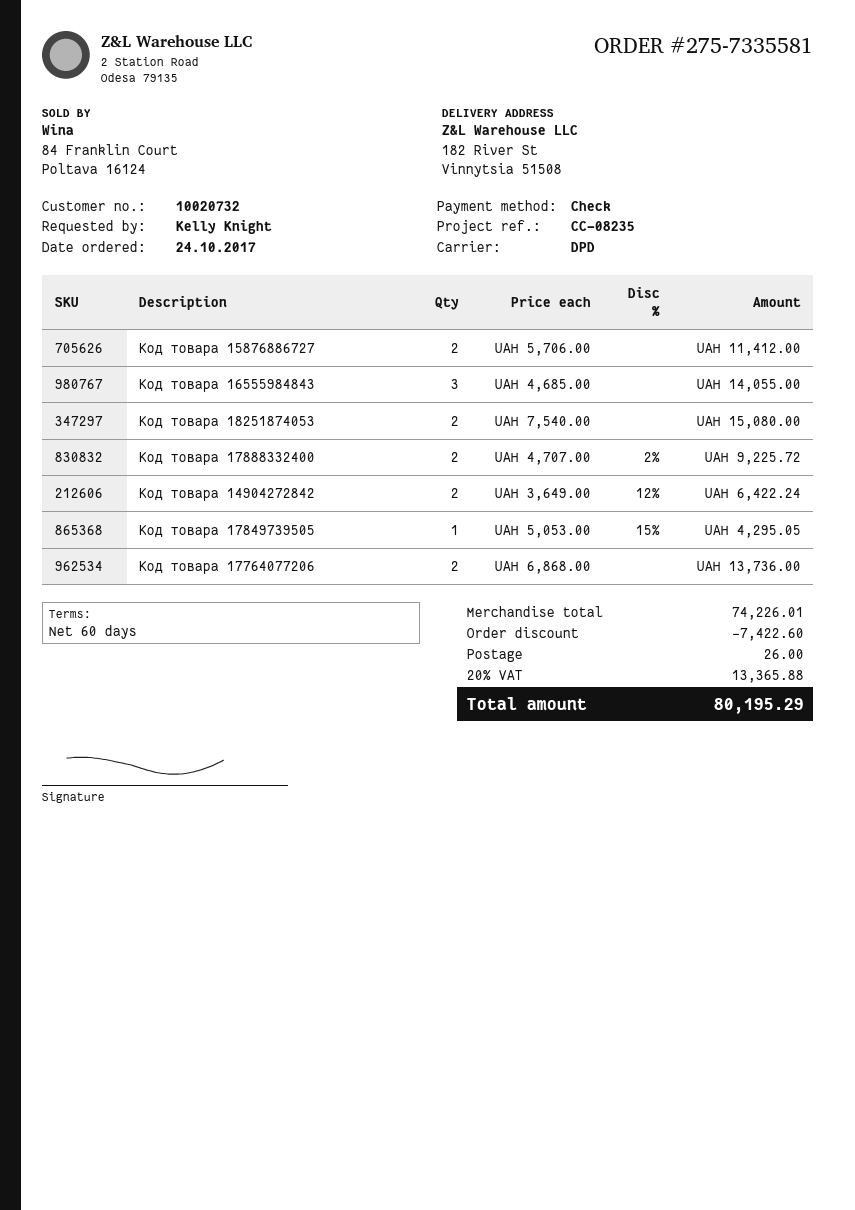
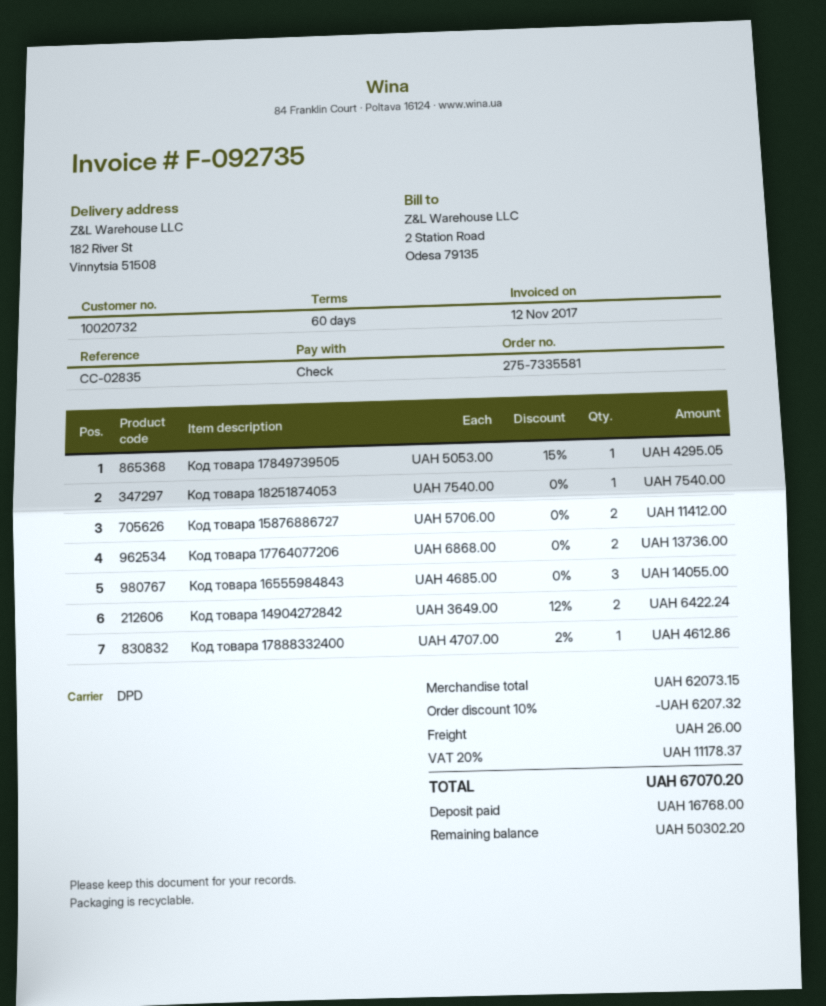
reference: CC-08235 -> CC-02835
Код товара 18251874053: 2 x 7540.00 = 15080.00 -> 1 x 7540.00 = 7540.00
Код товара 17888332400: 2 x 4707.00 - 2% = 9225.72 -> 1 x 4707.00 - 2% = 4612.86
subtotal: 74226.01 -> 62073.15
discount: 7422.60 -> 6207.32
tax: 20% = 13365.88 -> 20% = 11178.37
total: 80195.29 -> 67070.20

